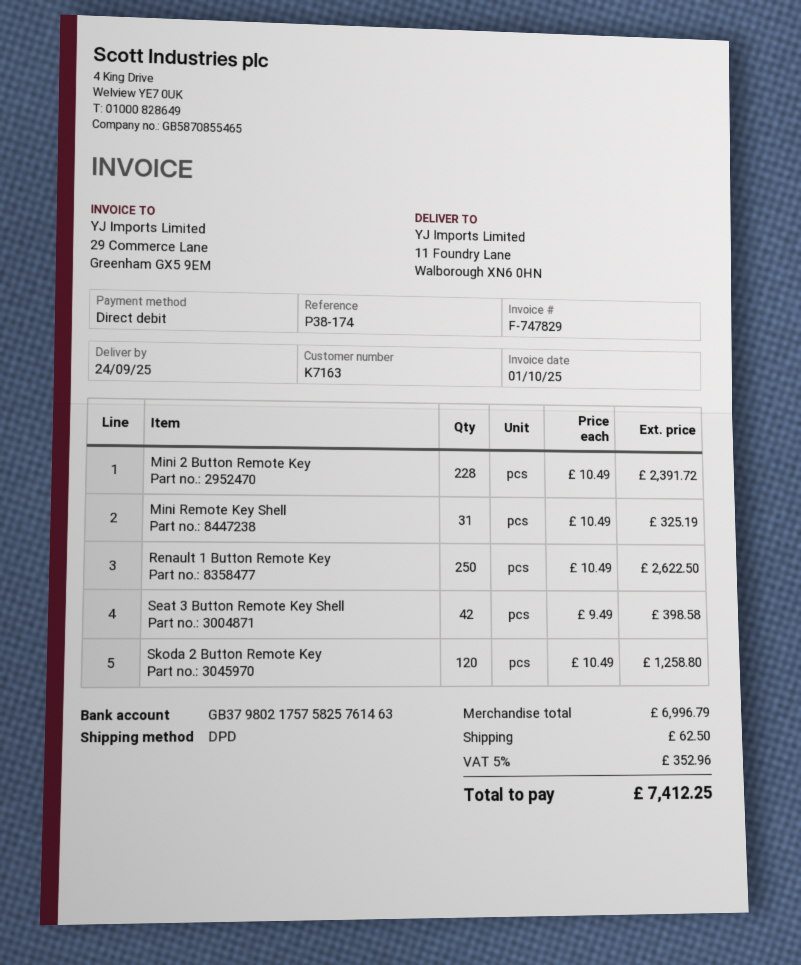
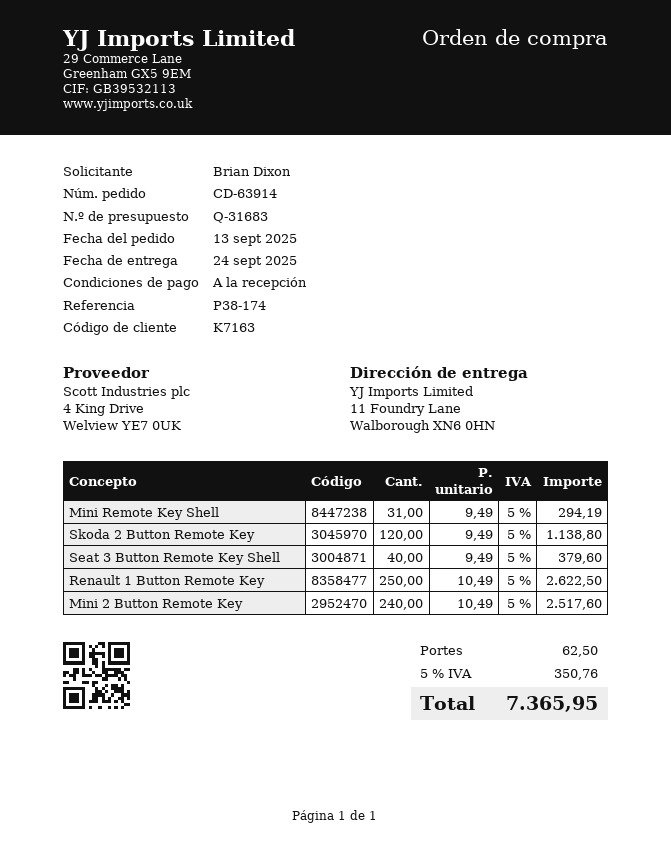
Mini 2 Button Remote Key: 228 x 10.49 = 2391.72 -> 240 x 10.49 = 2517.60
Mini Remote Key Shell: 31 x 10.49 = 325.19 -> 31 x 9.49 = 294.19
Seat 3 Button Remote Key Shell: 42 x 9.49 = 398.58 -> 40 x 9.49 = 379.60
Skoda 2 Button Remote Key: 120 x 10.49 = 1258.80 -> 120 x 9.49 = 1138.80
tax: 5% = 352.96 -> 5% = 350.76
total: 7412.25 -> 7365.95

